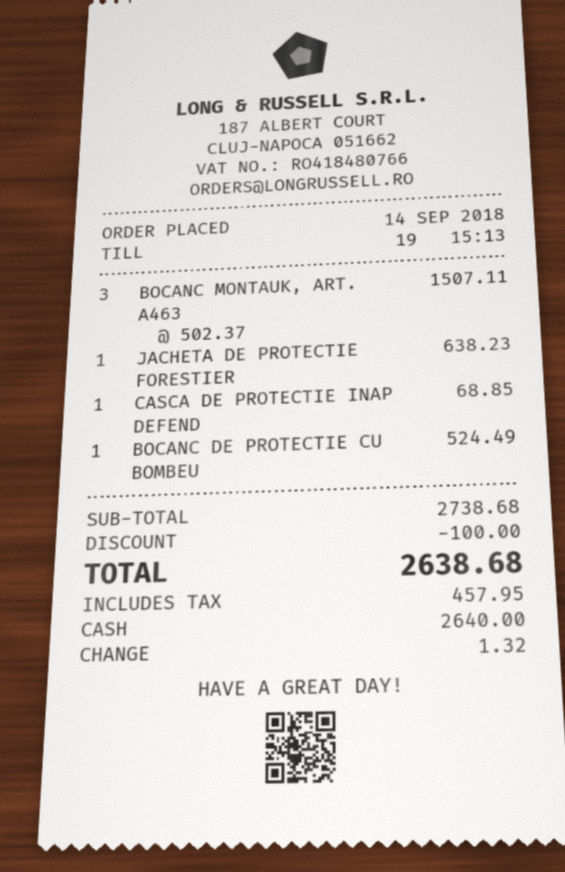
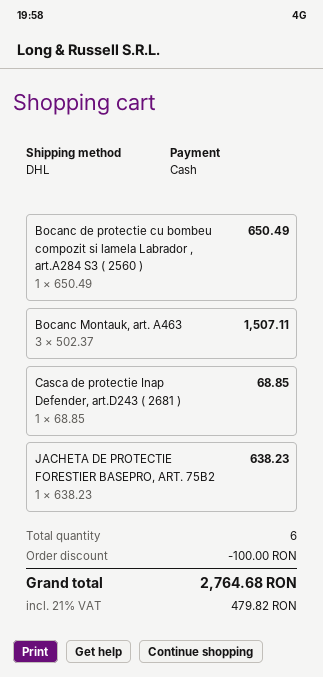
BOCANC DE PROTECTIE CU BOMBEU: 1 x 524.49 = 524.49 -> 1 x 650.49 = 650.49
tax: 457.95 -> 479.82
total: 2638.68 -> 2764.68

